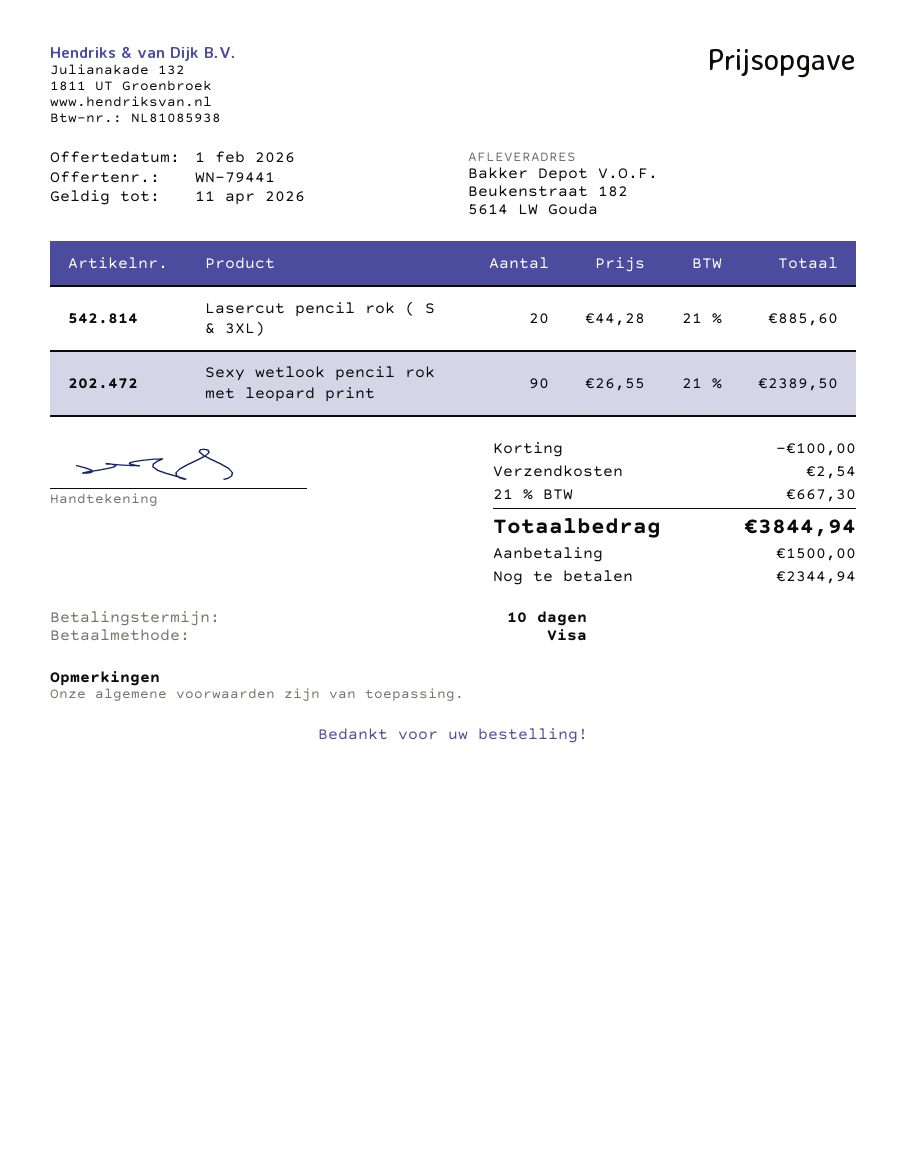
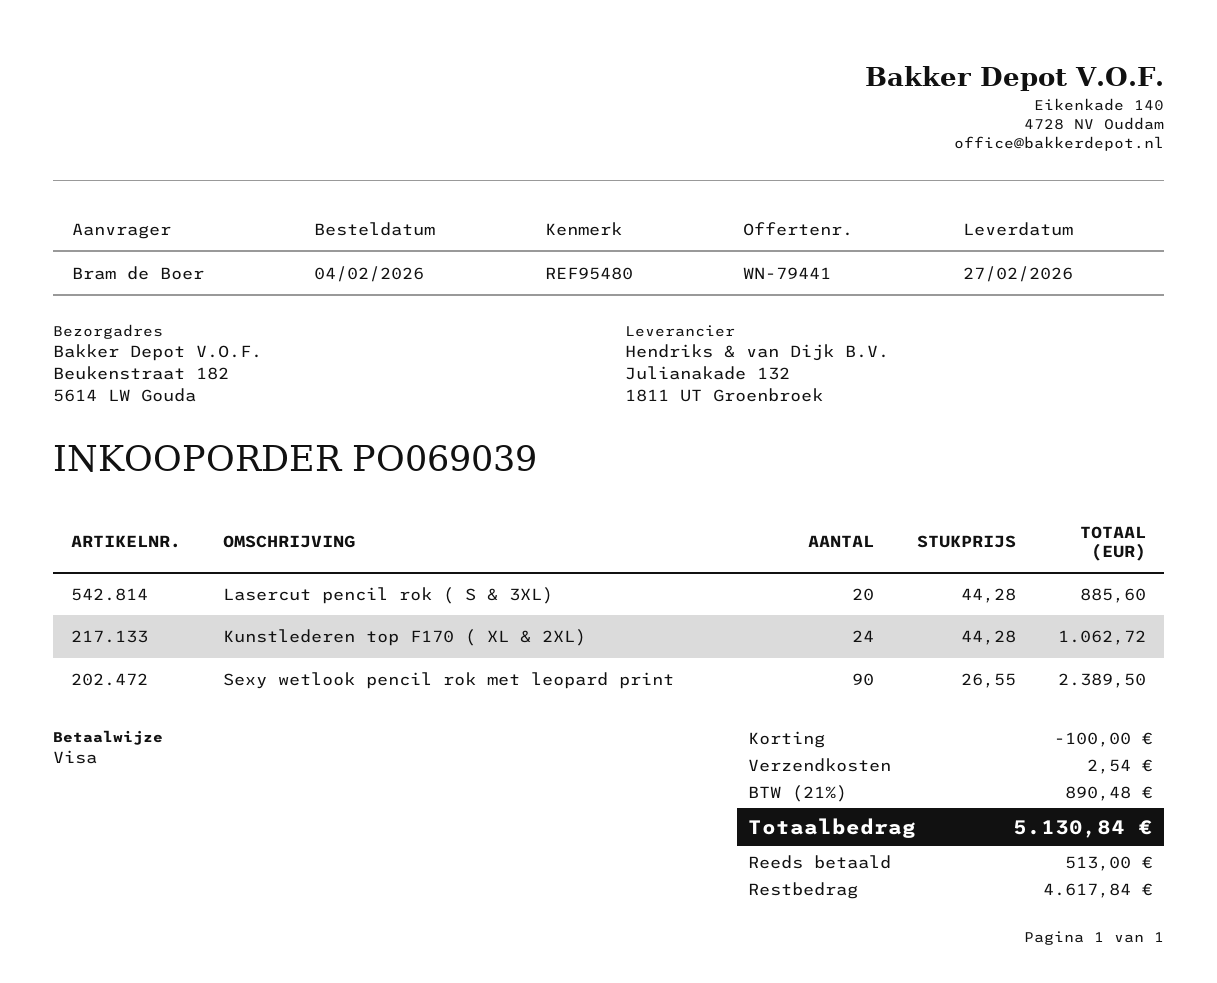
Kunstlederen top F170 ( XL & 2XL): none -> 24 x 44.28 = 1062.72
tax: 21% = 667.30 -> 21% = 890.48
total: 3844.94 -> 5130.84
deposit: 1500.00 -> 513.00
balance: 2344.94 -> 4617.84

